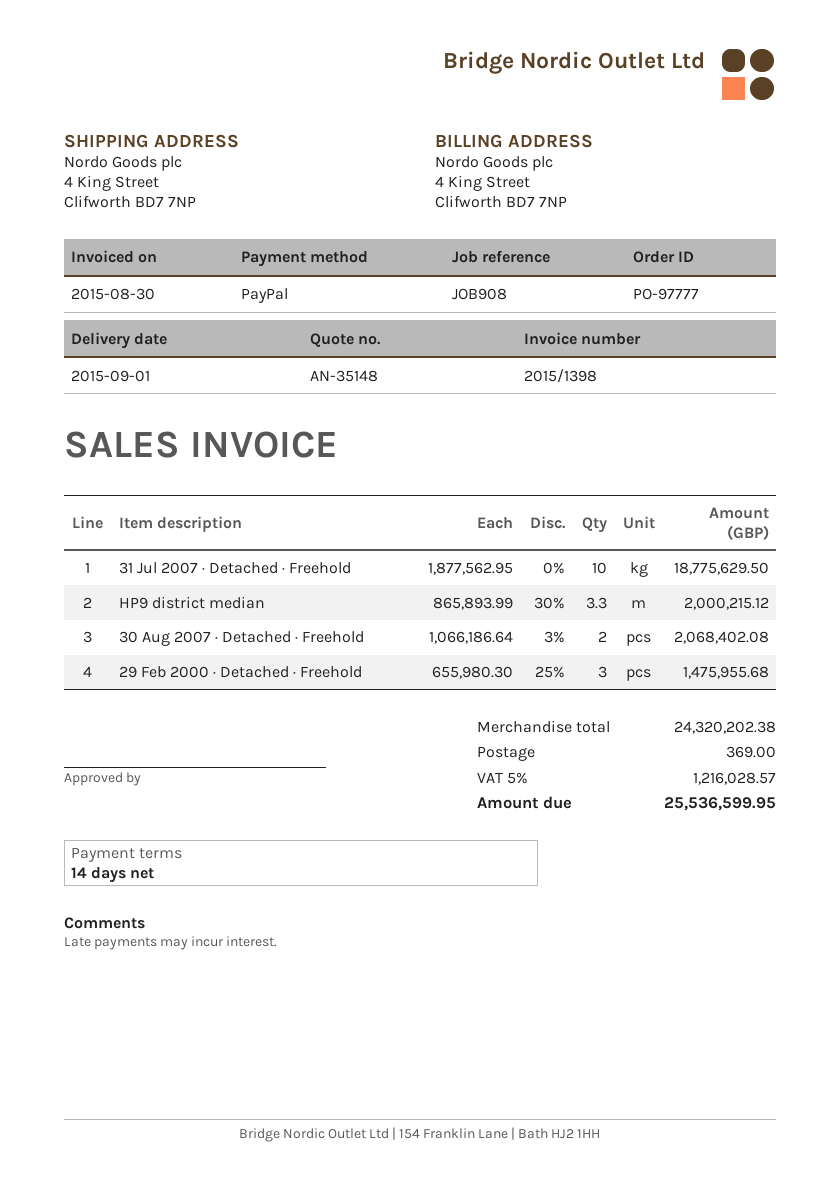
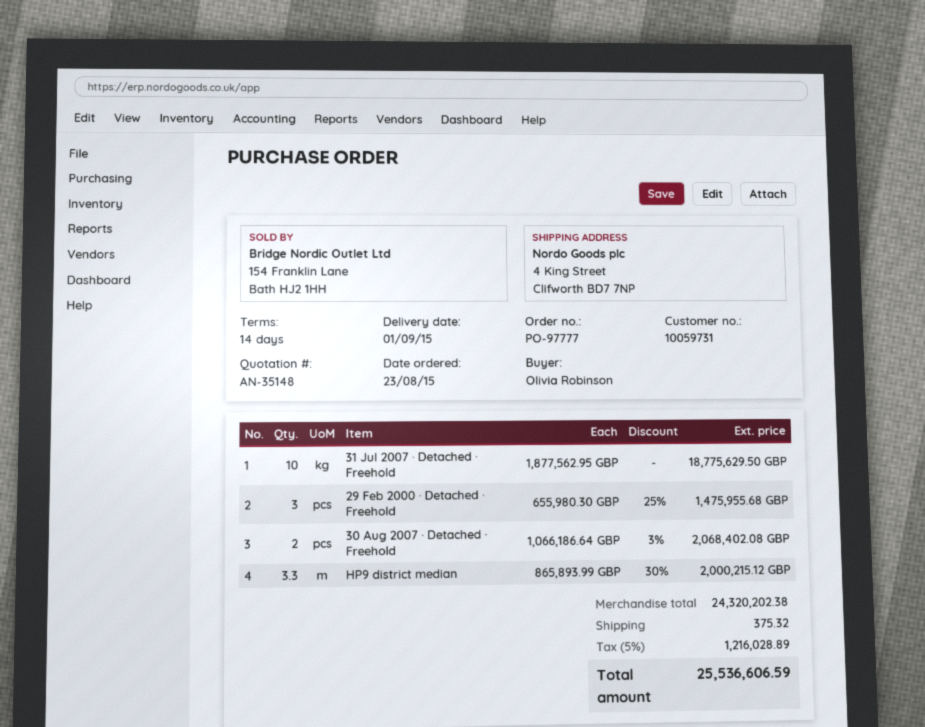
shipping: 369.00 -> 375.32
tax: 5% = 1216028.57 -> 5% = 1216028.89
total: 25536599.95 -> 25536606.59

